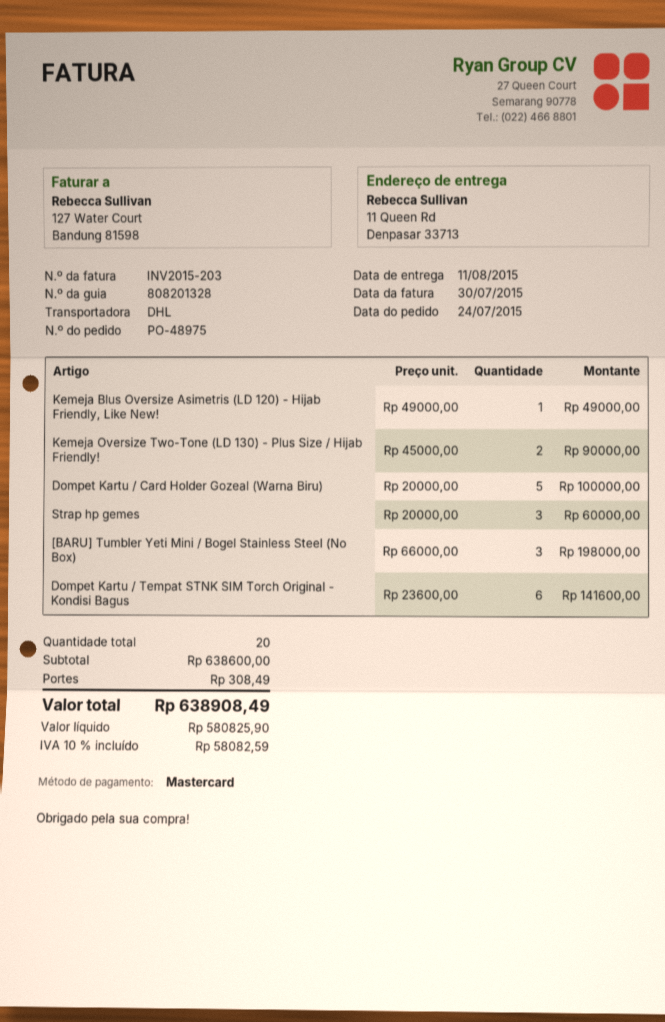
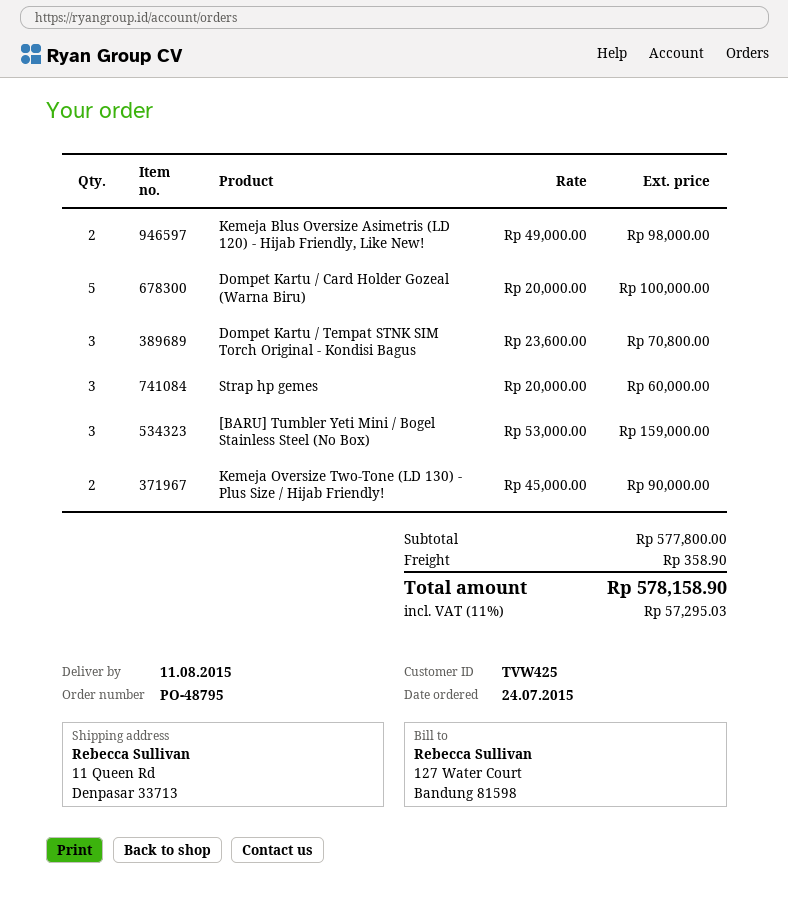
order number: PO-48975 -> PO-48795
Kemeja Blus Oversize Asimetris (LD 120) - Hijab Friendly, Like New!: 1 x 49000.00 = 49000.00 -> 2 x 49000.00 = 98000.00
[BARU] Tumbler Yeti Mini / Bogel Stainless Steel (No Box): 3 x 66000.00 = 198000.00 -> 3 x 53000.00 = 159000.00
Dompet Kartu / Tempat STNK SIM Torch Original - Kondisi Bagus: 6 x 23600.00 = 141600.00 -> 3 x 23600.00 = 70800.00
subtotal: 638600.00 -> 577800.00
shipping: 308.49 -> 358.90
tax: 10% = 58082.59 -> 11% = 57295.03
total: 638908.49 -> 578158.90

